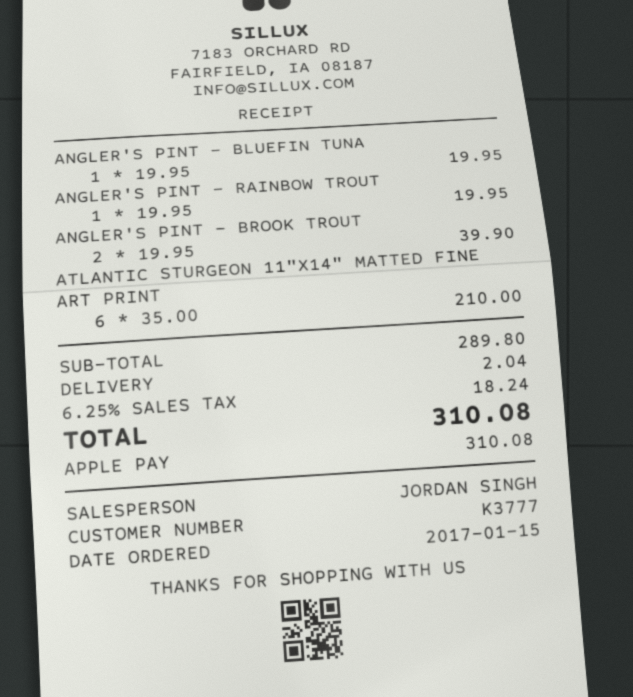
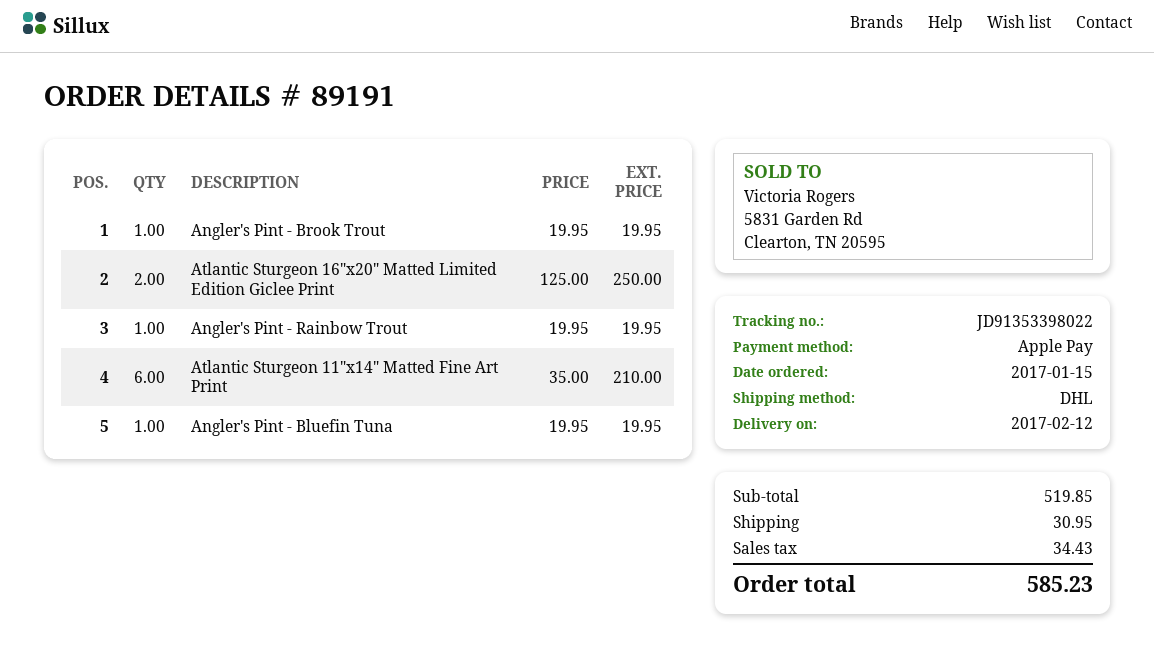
ANGLER'S PINT - BROOK TROUT: 2 x 19.95 = 39.90 -> 1 x 19.95 = 19.95
Atlantic Sturgeon 16"x20" Matted Limited Edition Giclee Print: none -> 2 x 125.00 = 250.00
subtotal: 289.80 -> 519.85
shipping: 2.04 -> 30.95
tax: 18.24 -> 34.43
total: 310.08 -> 585.23

